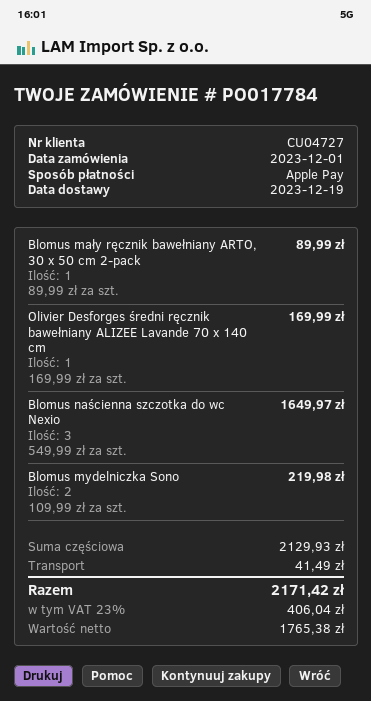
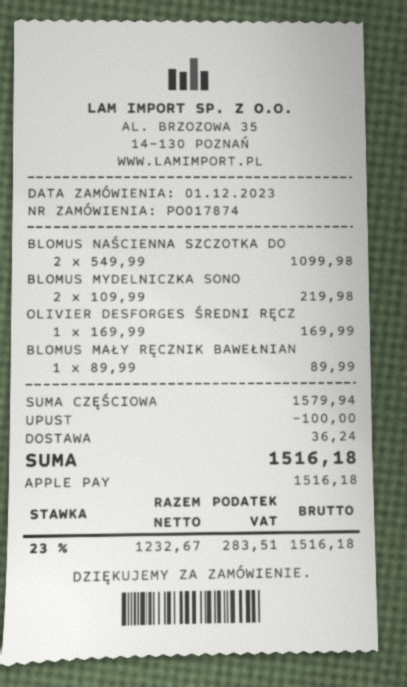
order number: PO017784 -> PO017874
Blomus naścienna szczotka do wc Nexio: 3 x 549.99 = 1649.97 -> 2 x 549.99 = 1099.98
subtotal: 2129.93 -> 1579.94
discount: none -> 100.00
shipping: 41.49 -> 36.24
net: 1765.38 -> 1232.67
tax: 23% = 406.04 -> 23% = 283.51
total: 2171.42 -> 1516.18

